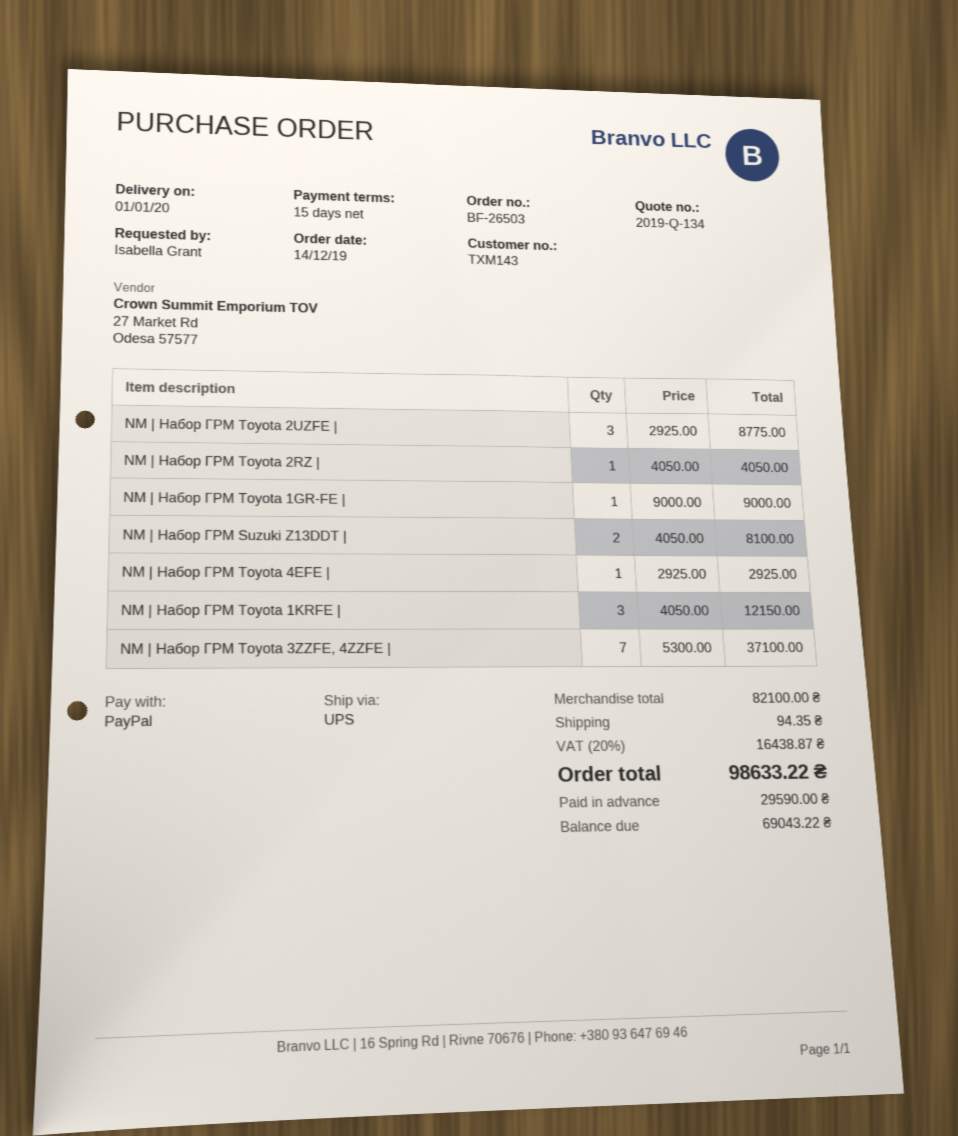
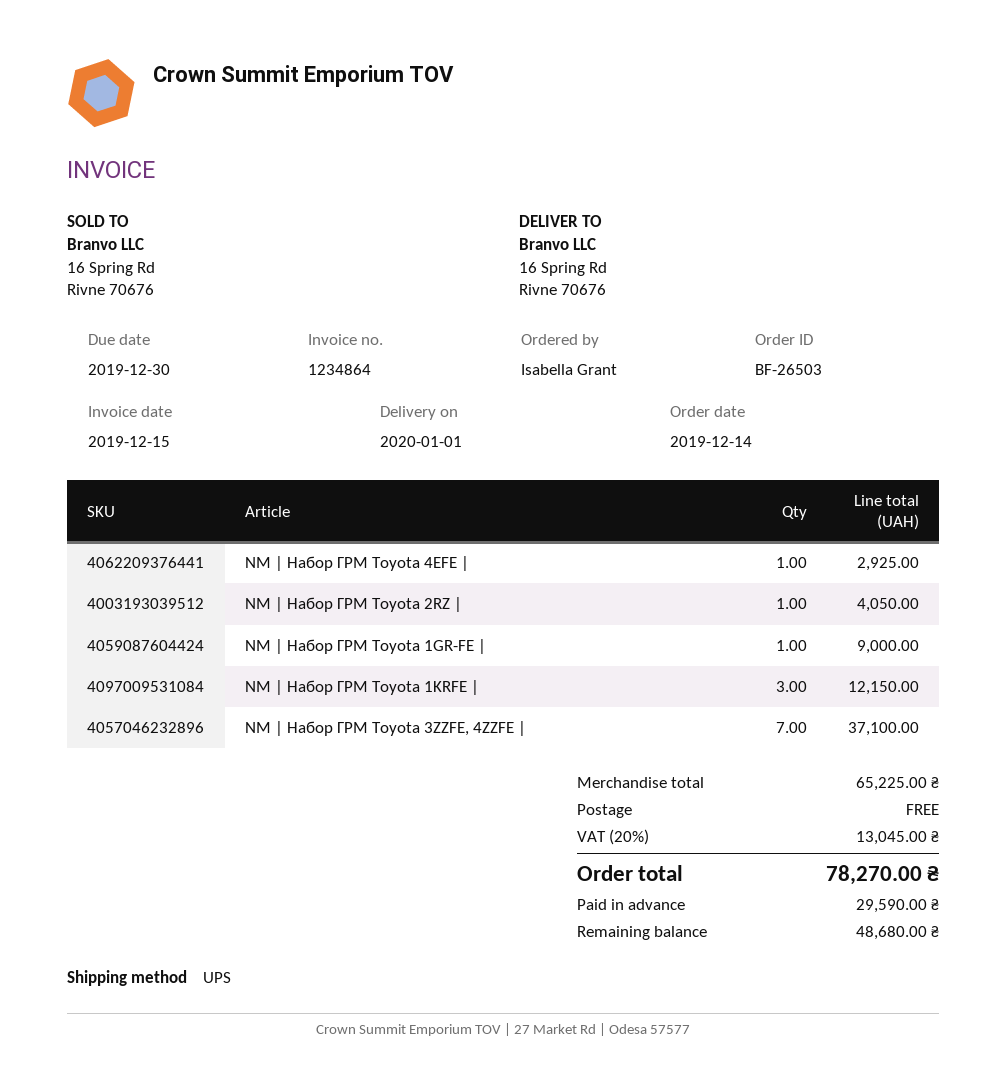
NM | Набор ГРМ Toyota 2UZFE |: 3 for 8775.00 -> none
NM | Набор ГРМ Suzuki Z13DDT |: 2 for 8100.00 -> none
subtotal: 82100.00 -> 65225.00
shipping: 94.35 -> 0.00
tax: 20% = 16438.87 -> 20% = 13045.00
total: 98633.22 -> 78270.00
balance: 69043.22 -> 48680.00

